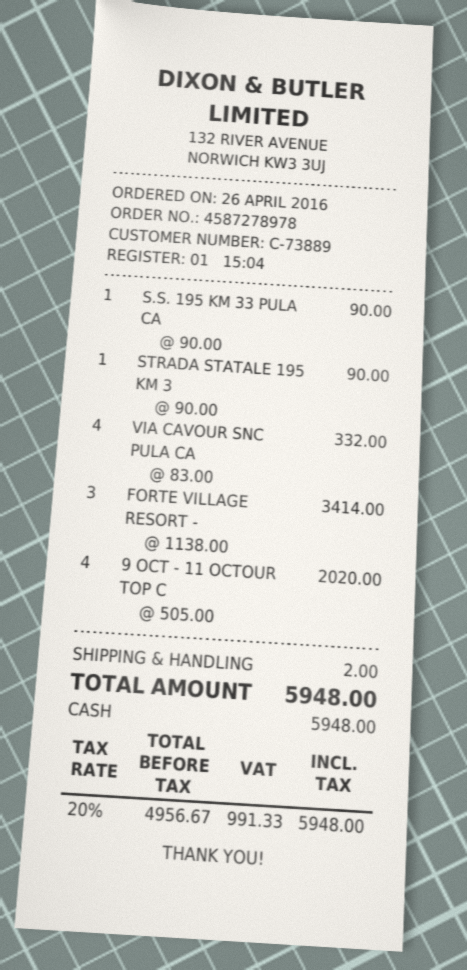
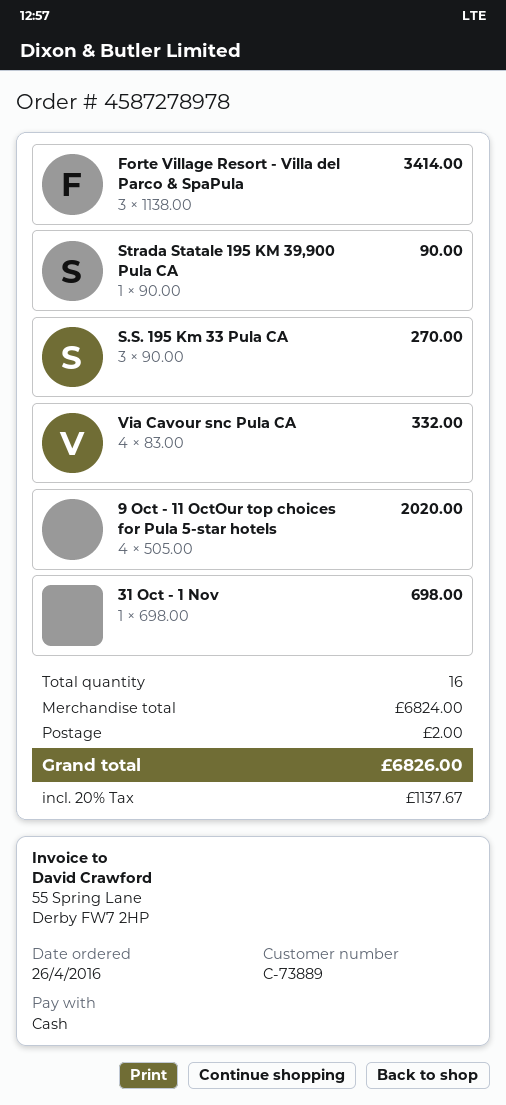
S.S. 195 KM 33 PULA CA: 1 x 90.00 = 90.00 -> 3 x 90.00 = 270.00
31 Oct - 1 Nov: none -> 1 x 698.00 = 698.00
tax: 20% = 991.33 -> 20% = 1137.67
total: 5948.00 -> 6826.00

